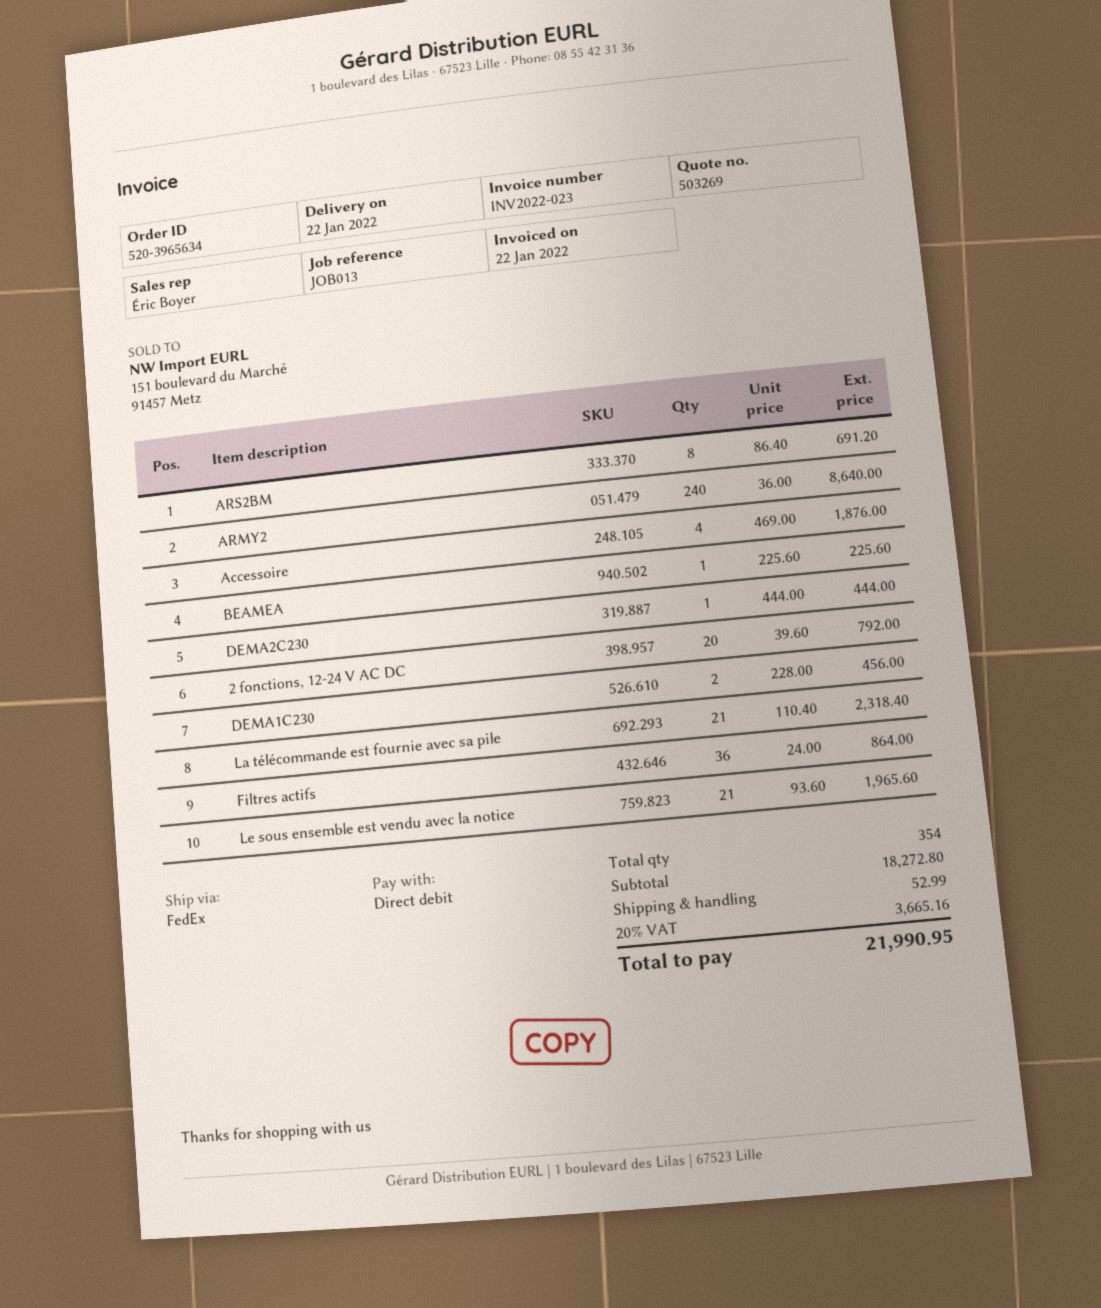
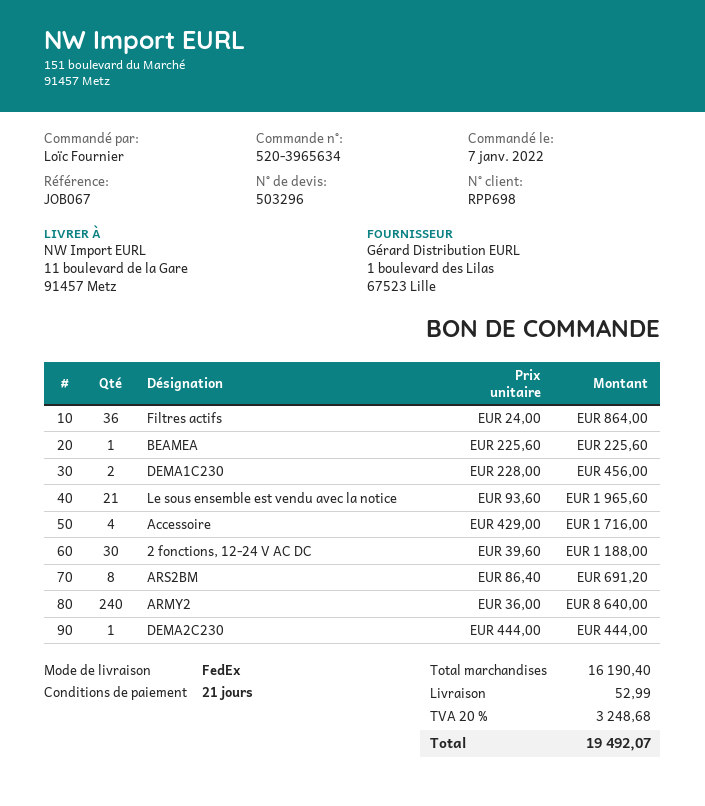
quote number: 503269 -> 503296
reference: JOB013 -> JOB067
Accessoire: 4 x 469.00 = 1876.00 -> 4 x 429.00 = 1716.00
2 fonctions, 12-24 V AC DC: 20 x 39.60 = 792.00 -> 30 x 39.60 = 1188.00
La télécommande est fournie avec sa pile: 21 x 110.40 = 2318.40 -> none
subtotal: 18272.80 -> 16190.40
tax: 20% = 3665.16 -> 20% = 3248.68
total: 21990.95 -> 19492.07

